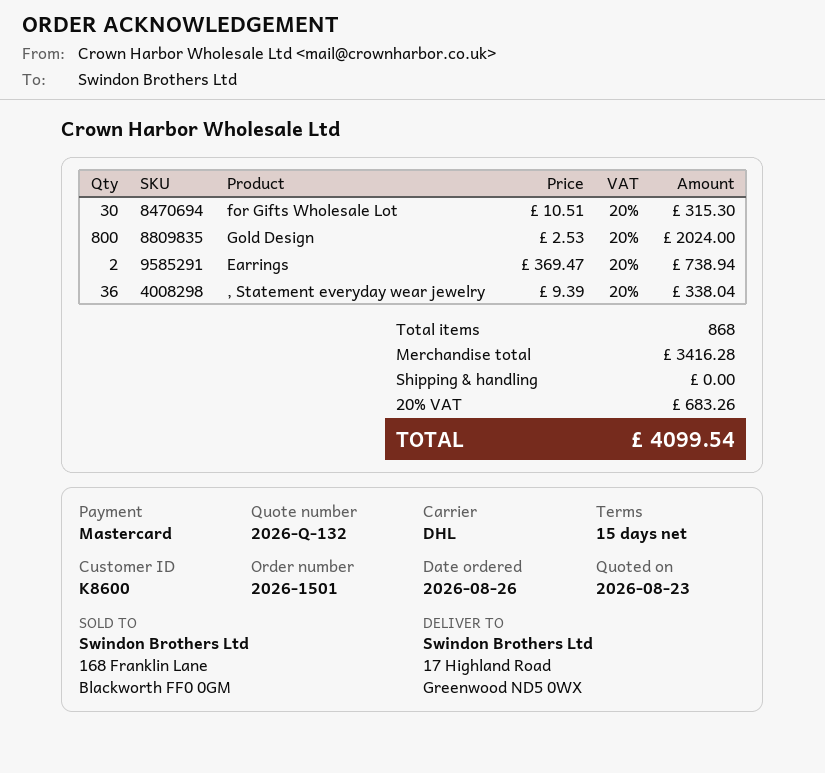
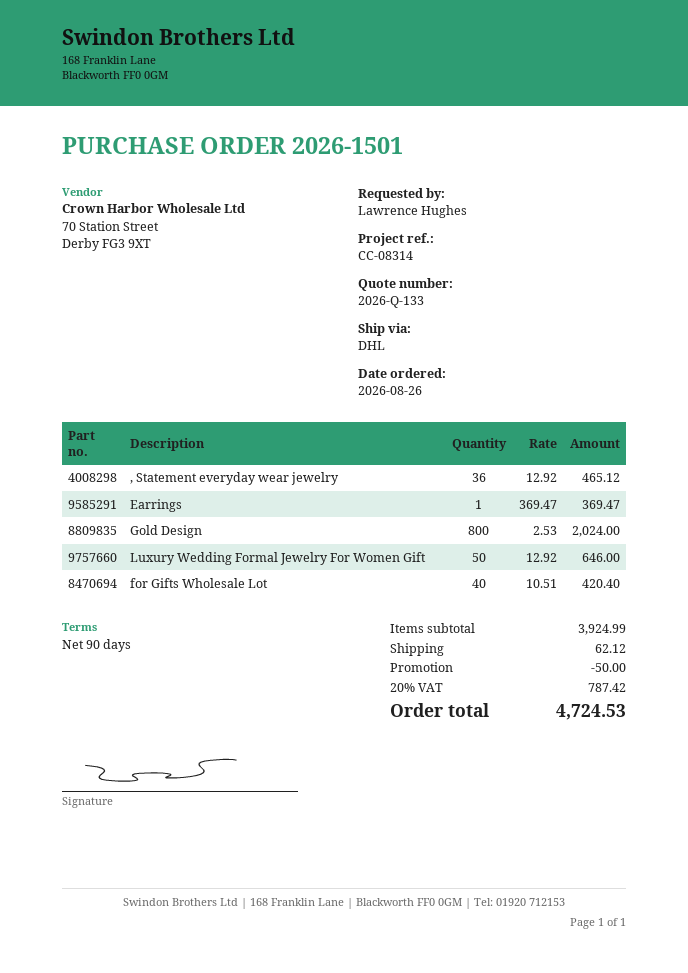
quote number: 2026-Q-132 -> 2026-Q-133
payment terms: 15 days -> 90 days
for Gifts Wholesale Lot: 30 x 10.51 = 315.30 -> 40 x 10.51 = 420.40
Earrings: 2 x 369.47 = 738.94 -> 1 x 369.47 = 369.47
, Statement everyday wear jewelry: 36 x 9.39 = 338.04 -> 36 x 12.92 = 465.12
Luxury Wedding Formal Jewelry For Women Gift: none -> 50 x 12.92 = 646.00
subtotal: 3416.28 -> 3924.99
discount: none -> 50.00
shipping: 0.00 -> 62.12
tax: 20% = 683.26 -> 20% = 787.42
total: 4099.54 -> 4724.53

